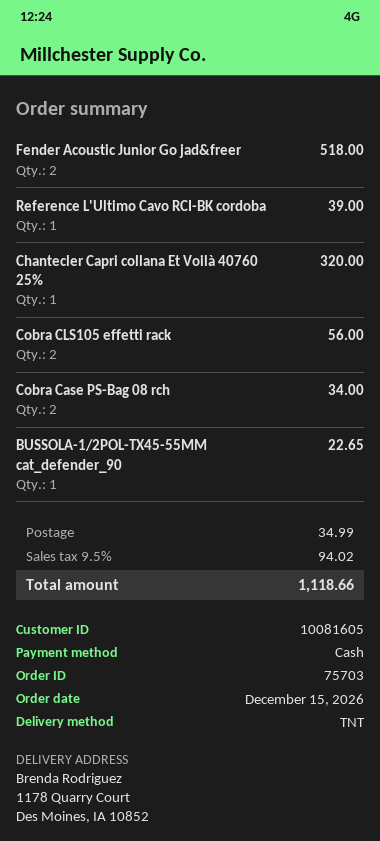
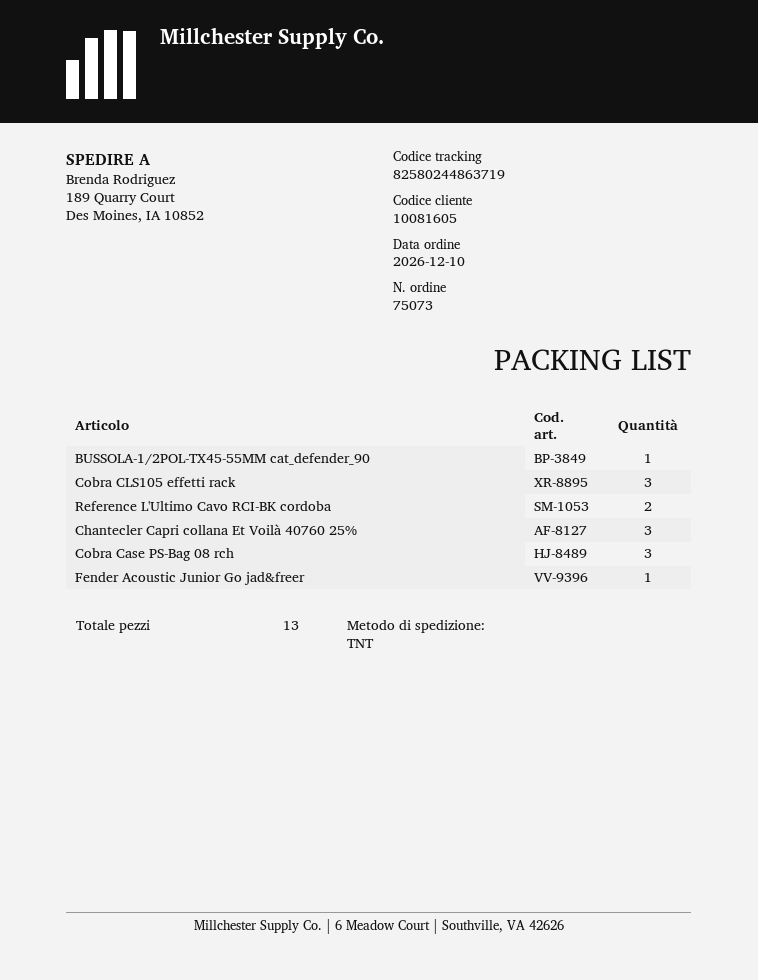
order number: 75703 -> 75073
order date: 2026-12-15 -> 2026-12-10
ship to: 1178 Quarry Court, Des Moines, IA 10852 -> 189 Quarry Court, Des Moines, IA 10852
Fender Acoustic Junior Go jad&freer: 2 -> 1
Reference L'Ultimo Cavo RCI-BK cordoba: 1 -> 2
Chantecler Capri collana Et Voilà 40760 25%: 1 -> 3
Cobra CLS105 effetti rack: 2 -> 3
Cobra Case PS-Bag 08 rch: 2 -> 3

